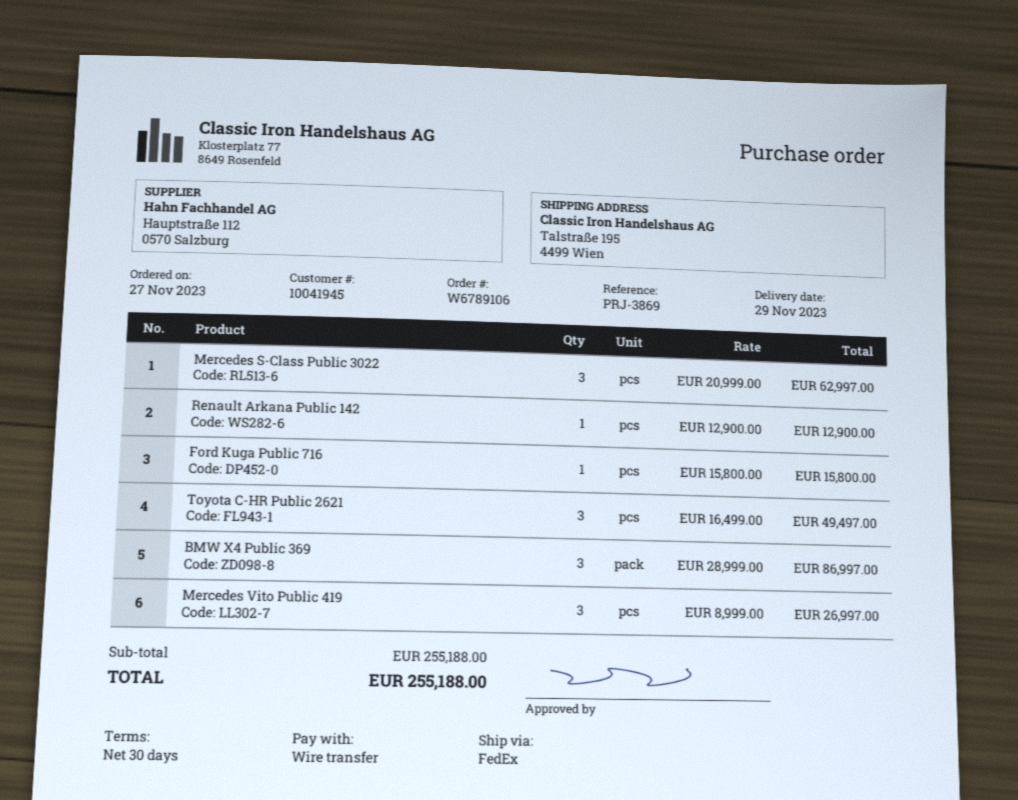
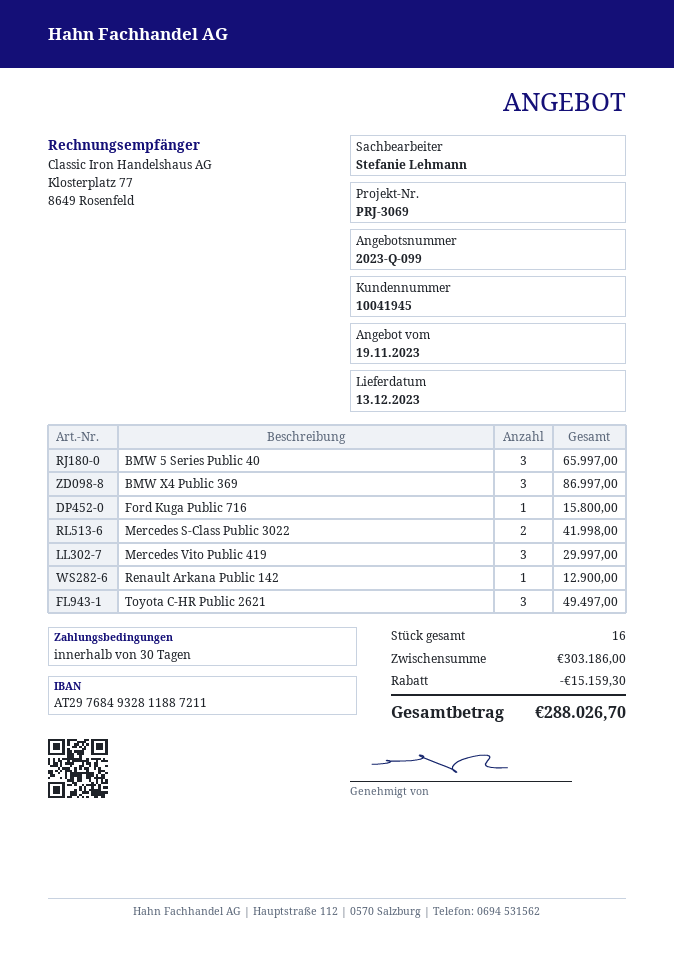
delivery date: 2023-11-29 -> 2023-12-13
reference: PRJ-3869 -> PRJ-3069
Mercedes S-Class Public 3022: 3 for 62997.00 -> 2 for 41998.00
Mercedes Vito Public 419: 3 for 26997.00 -> 3 for 29997.00
BMW 5 Series Public 40: none -> 3 for 65997.00
subtotal: 255188.00 -> 303186.00
discount: none -> 15159.30
total: 255188.00 -> 288026.70

